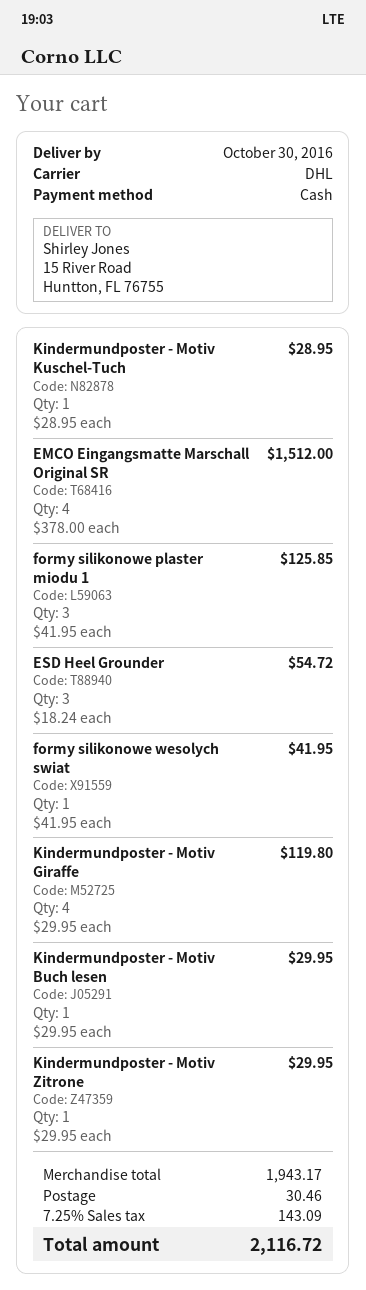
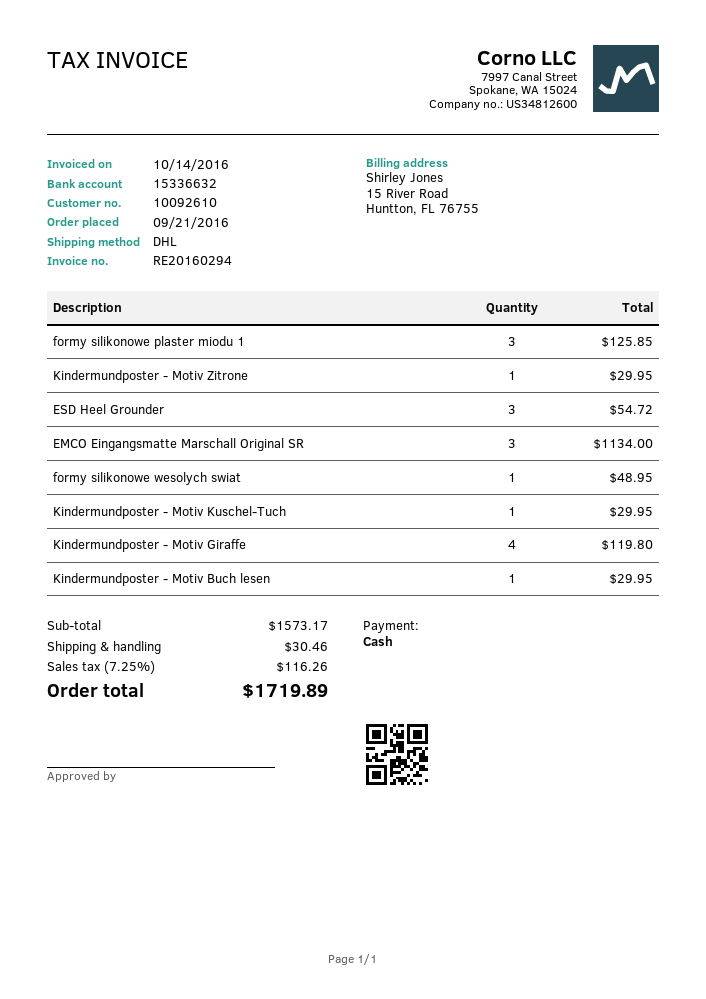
Kindermundposter - Motiv Kuschel-Tuch: 1 for 28.95 -> 1 for 29.95
EMCO Eingangsmatte Marschall Original SR: 4 for 1512.00 -> 3 for 1134.00
formy silikonowe wesolych swiat: 1 for 41.95 -> 1 for 48.95
subtotal: 1943.17 -> 1573.17
tax: 7.25% = 143.09 -> 7.25% = 116.26
total: 2116.72 -> 1719.89

